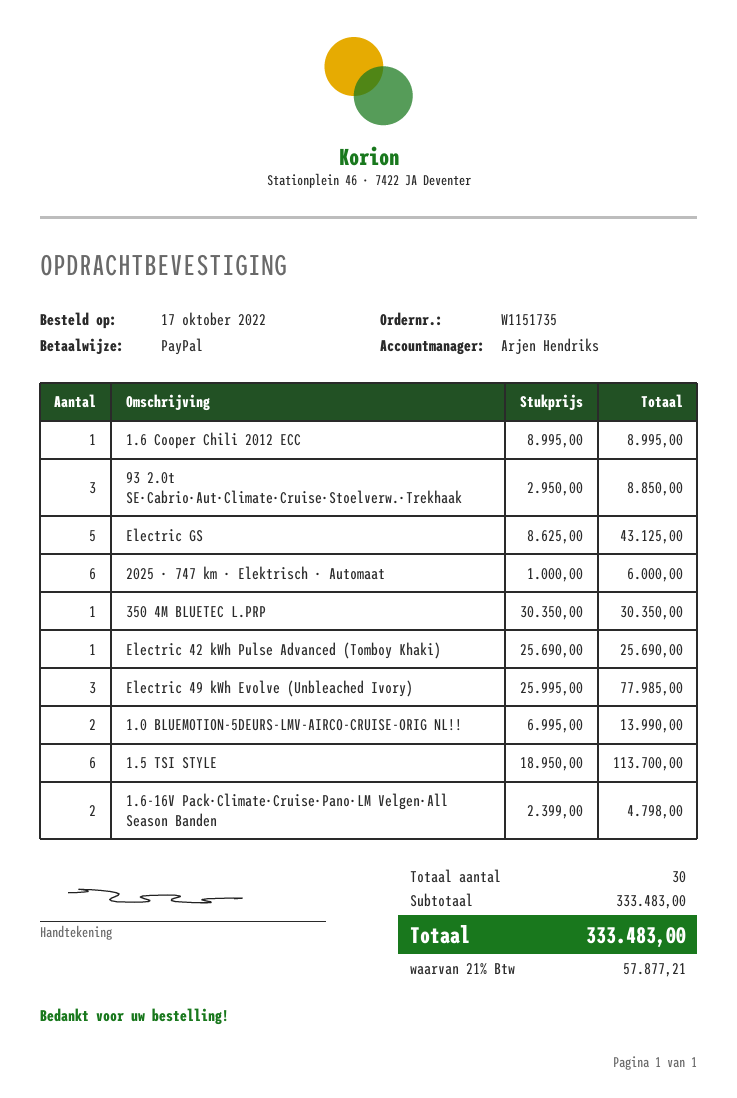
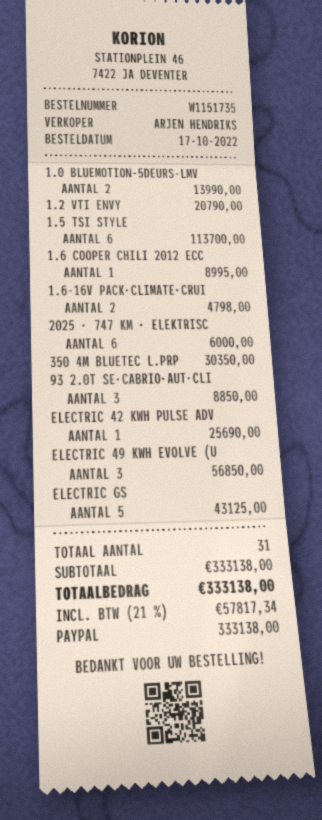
Electric 49 kWh Evolve (Unbleached Ivory): 3 for 77985.00 -> 3 for 56850.00
1.2 VTI ENVY: none -> 1 for 20790.00
total quantity: 30 -> 31
subtotal: 333483.00 -> 333138.00
tax: 21% = 57877.21 -> 21% = 57817.34
total: 333483.00 -> 333138.00

